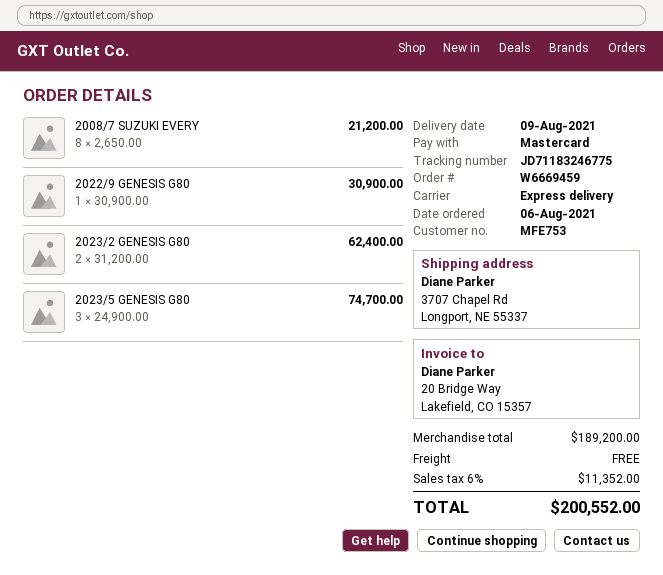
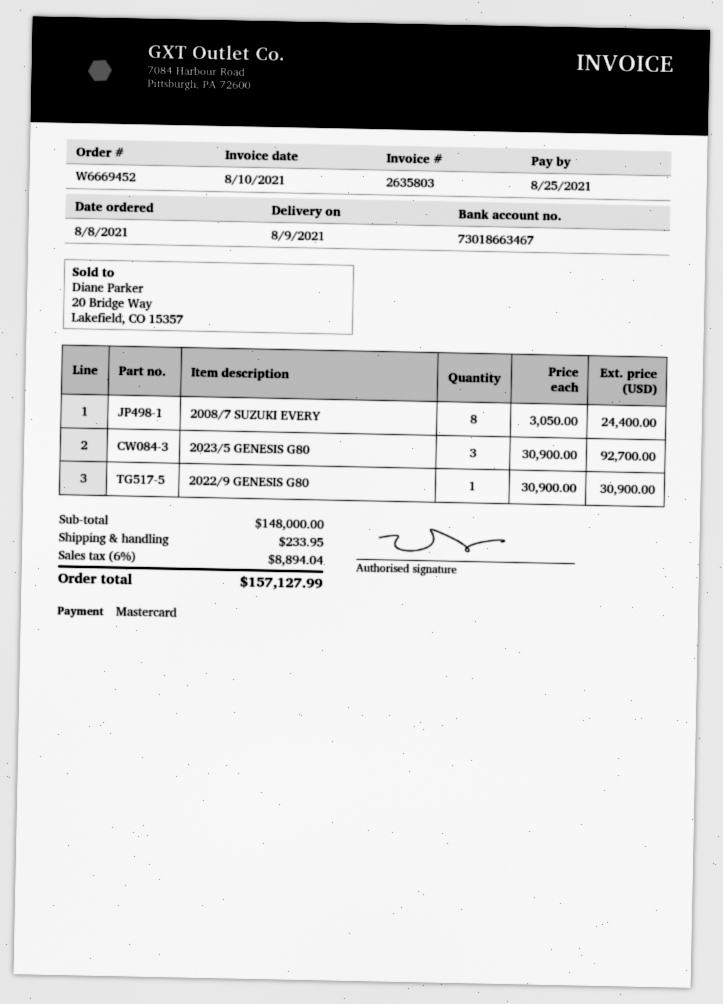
order number: W6669459 -> W6669452
order date: 2021-08-06 -> 2021-08-08
2008/7 SUZUKI EVERY: 8 x 2650.00 = 21200.00 -> 8 x 3050.00 = 24400.00
2023/2 GENESIS G80: 2 x 31200.00 = 62400.00 -> none
2023/5 GENESIS G80: 3 x 24900.00 = 74700.00 -> 3 x 30900.00 = 92700.00
subtotal: 189200.00 -> 148000.00
shipping: 0.00 -> 233.95
tax: 6% = 11352.00 -> 6% = 8894.04
total: 200552.00 -> 157127.99

